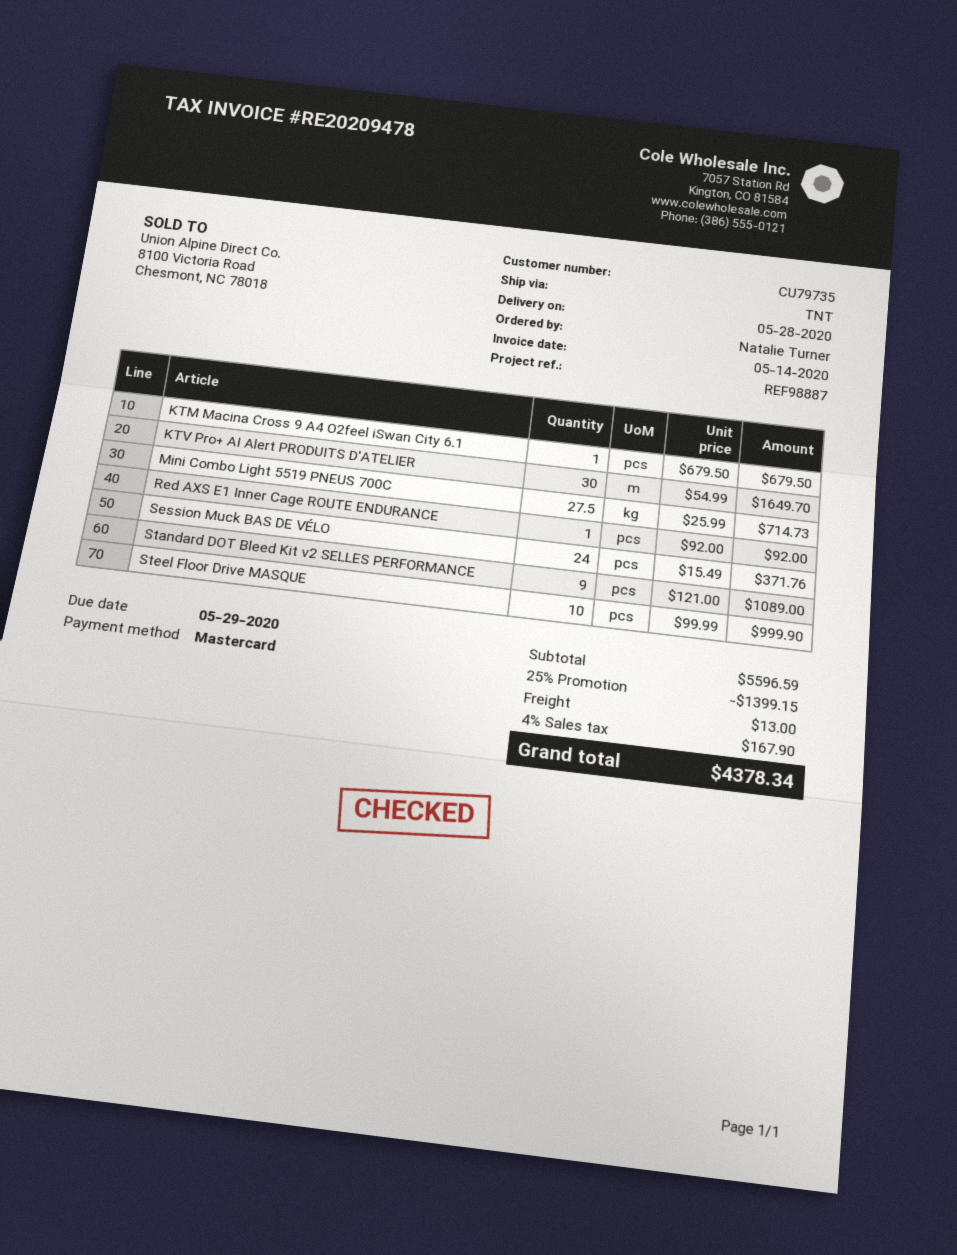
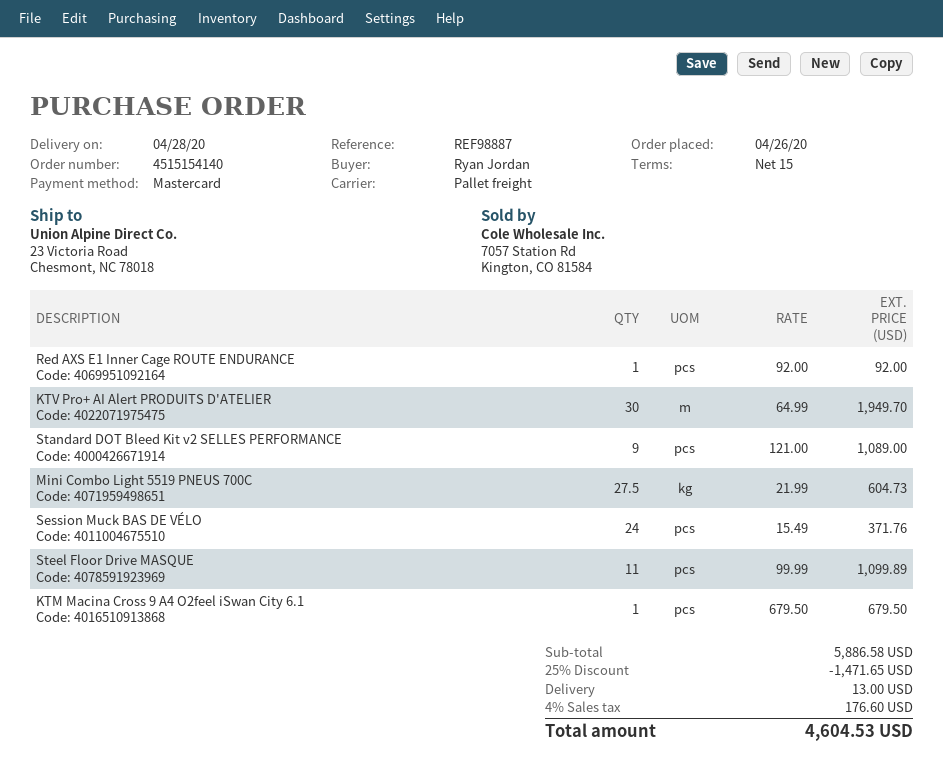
delivery date: 2020-05-28 -> 2020-04-28
ordered by: Natalie Turner -> Ryan Jordan
shipping method: TNT -> pallet freight
KTV Pro+ AI Alert PRODUITS D'ATELIER: 30 x 54.99 = 1649.70 -> 30 x 64.99 = 1949.70
Mini Combo Light 5519 PNEUS 700C: 27.5 x 25.99 = 714.73 -> 27.5 x 21.99 = 604.73
Steel Floor Drive MASQUE: 10 x 99.99 = 999.90 -> 11 x 99.99 = 1099.89
subtotal: 5596.59 -> 5886.58
discount: 25% = 1399.15 -> 25% = 1471.65
tax: 4% = 167.90 -> 4% = 176.60
total: 4378.34 -> 4604.53

